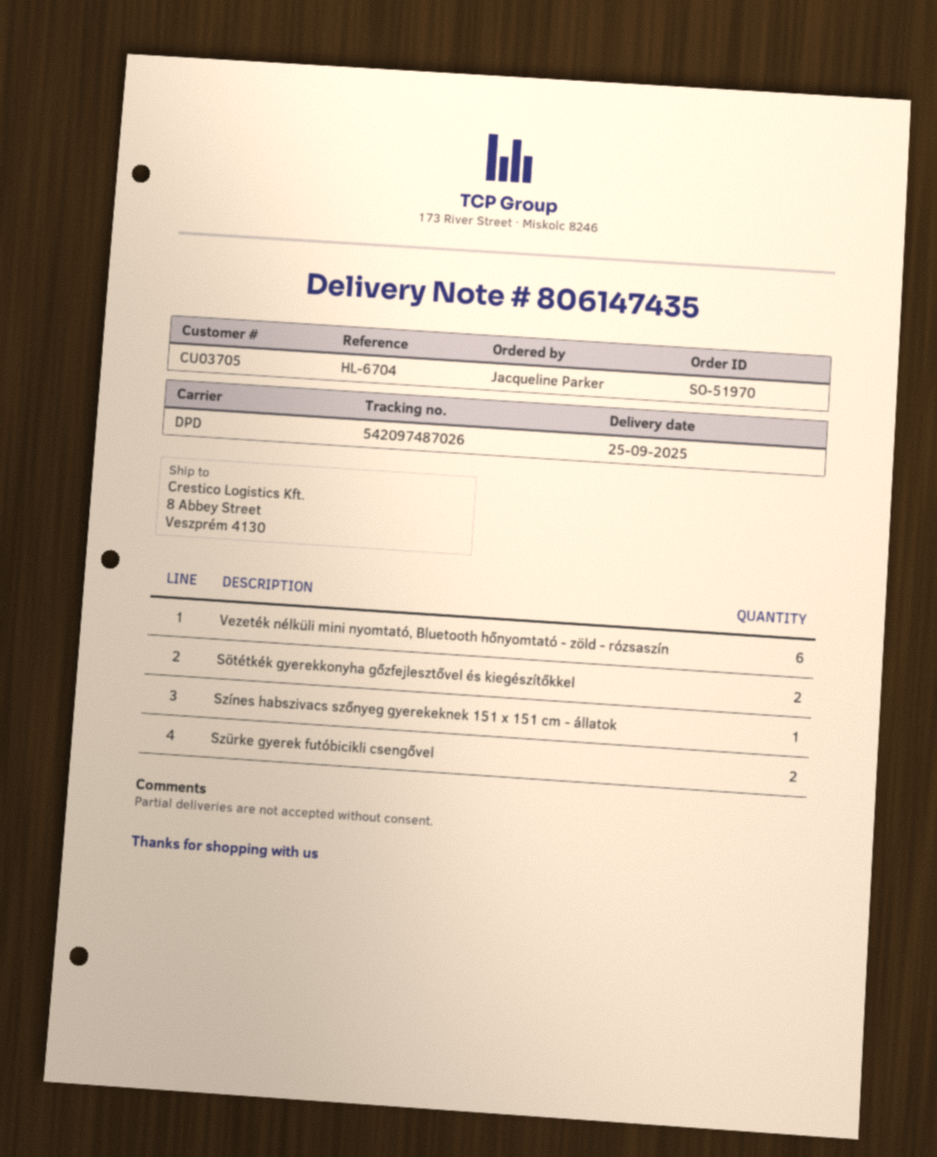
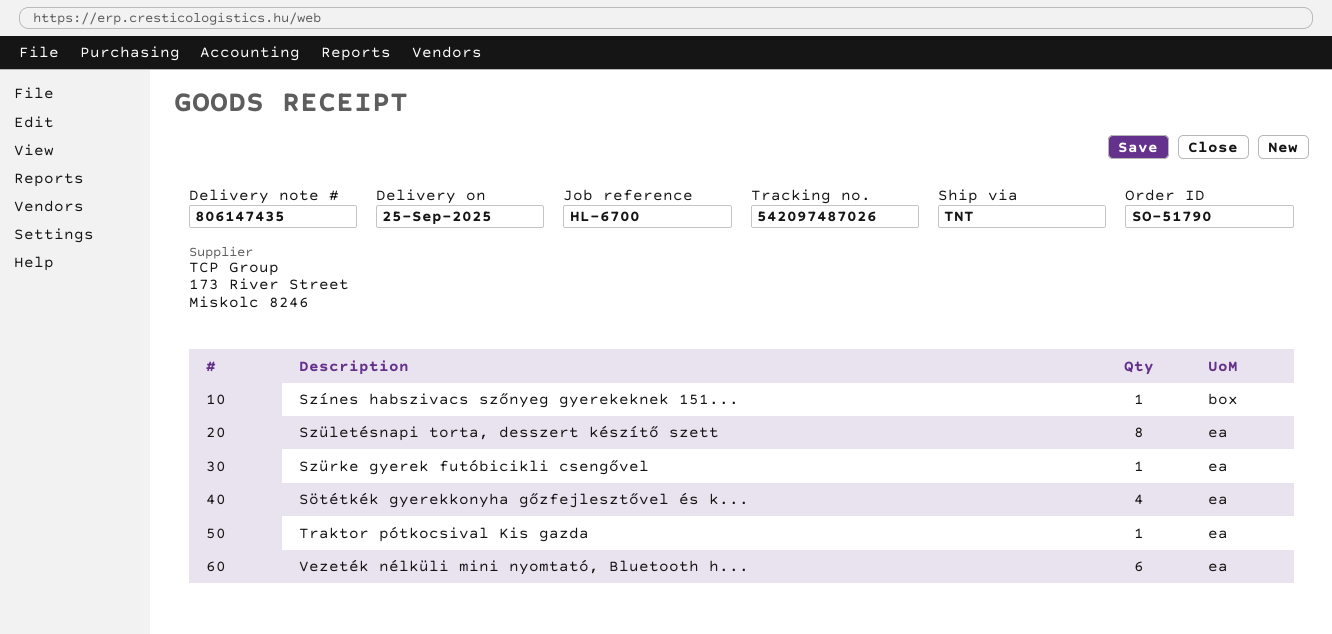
order number: SO-51970 -> SO-51790
reference: HL-6704 -> HL-6700
shipping method: DPD -> TNT
Sötétkék gyerekkonyha gőzfejlesztővel és kiegészítőkkel: 2 -> 4
Szürke gyerek futóbicikli csengővel: 2 -> 1
Születésnapi torta, desszert készítő szett: none -> 8
Traktor pótkocsival Kis gazda: none -> 1

